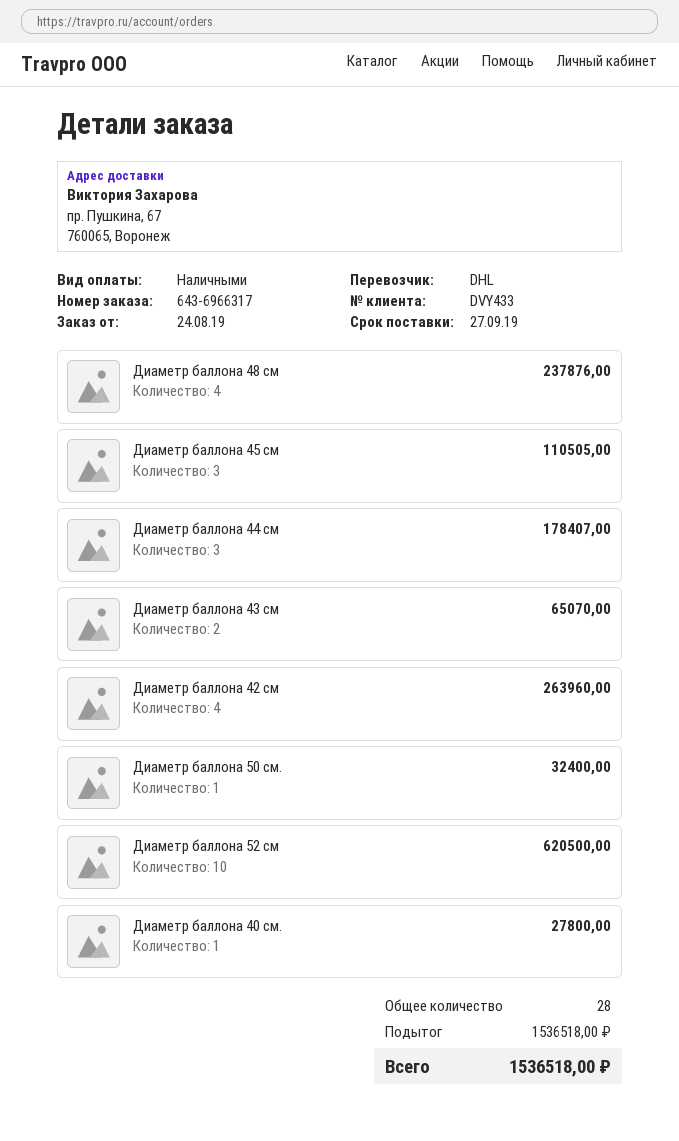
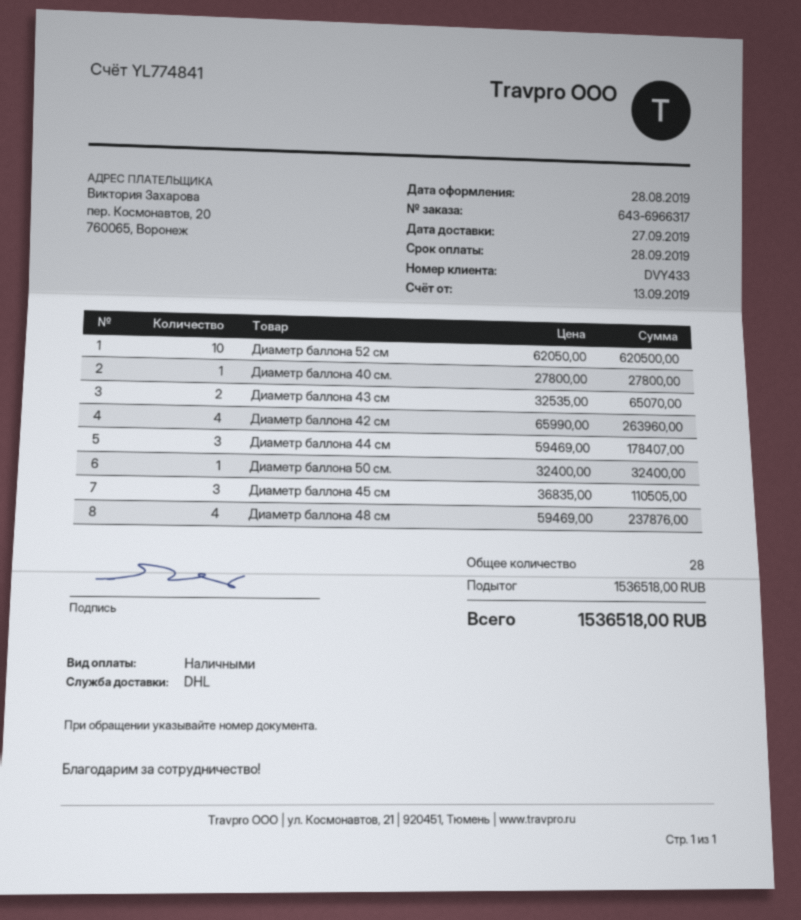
order date: 2019-08-24 -> 2019-08-28

